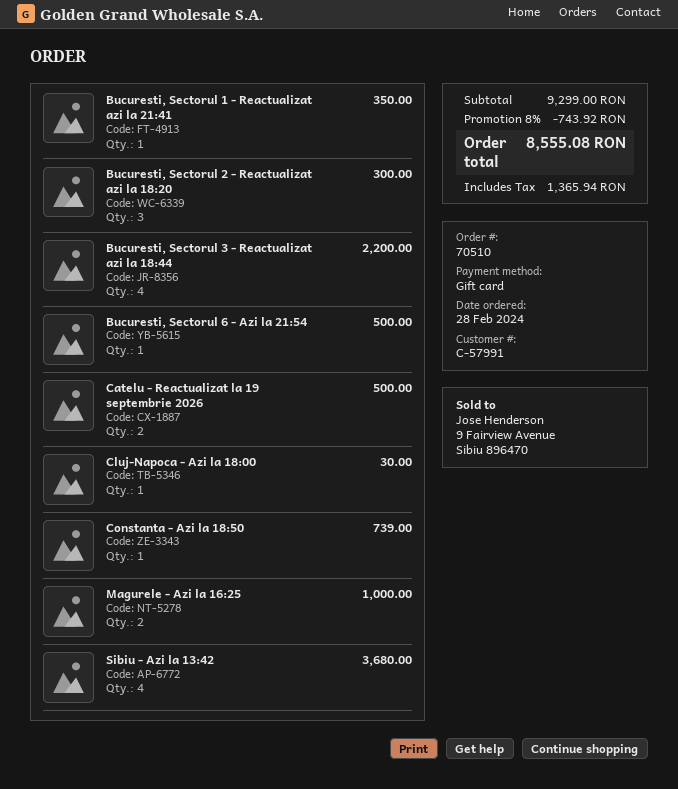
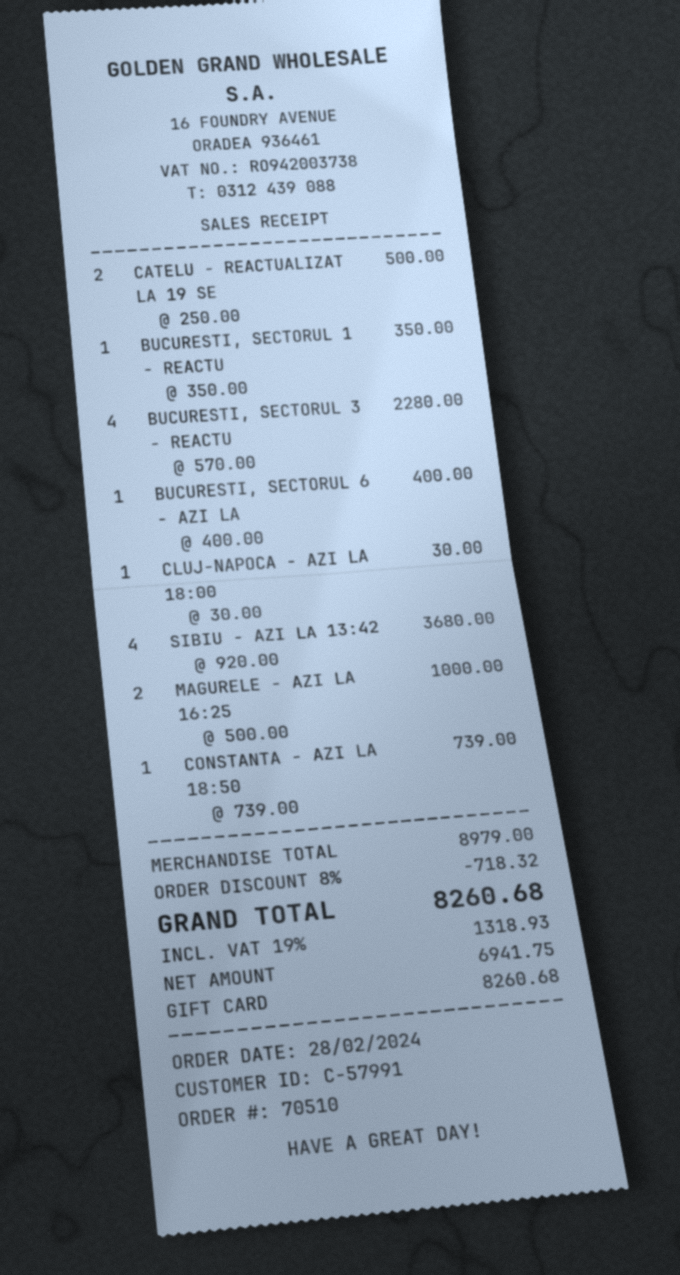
Bucuresti, Sectorul 2 - Reactualizat azi la 18:20: 3 for 300.00 -> none
Bucuresti, Sectorul 3 - Reactualizat azi la 18:44: 4 for 2200.00 -> 4 for 2280.00
Bucuresti, Sectorul 6 - Azi la 21:54: 1 for 500.00 -> 1 for 400.00
subtotal: 9299.00 -> 8979.00
discount: 8% = 743.92 -> 8% = 718.32
tax: 1365.94 -> 1318.93
total: 8555.08 -> 8260.68

